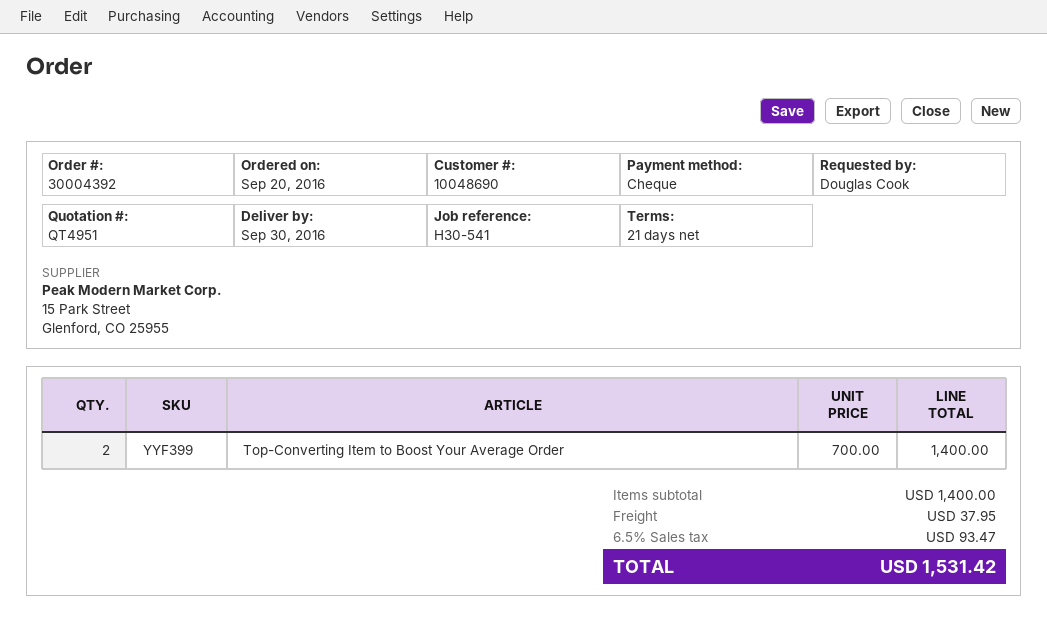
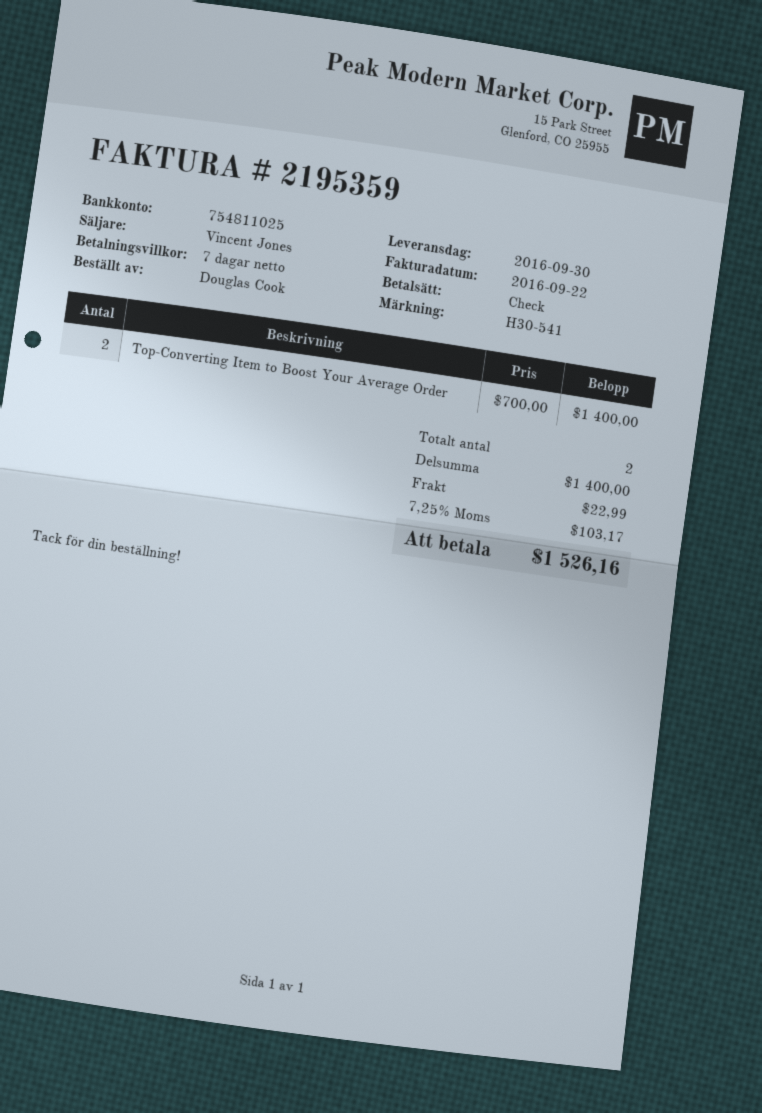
payment terms: 21 days -> 7 days
shipping: 37.95 -> 22.99
tax: 6.5% = 93.47 -> 7.25% = 103.17
total: 1531.42 -> 1526.16

